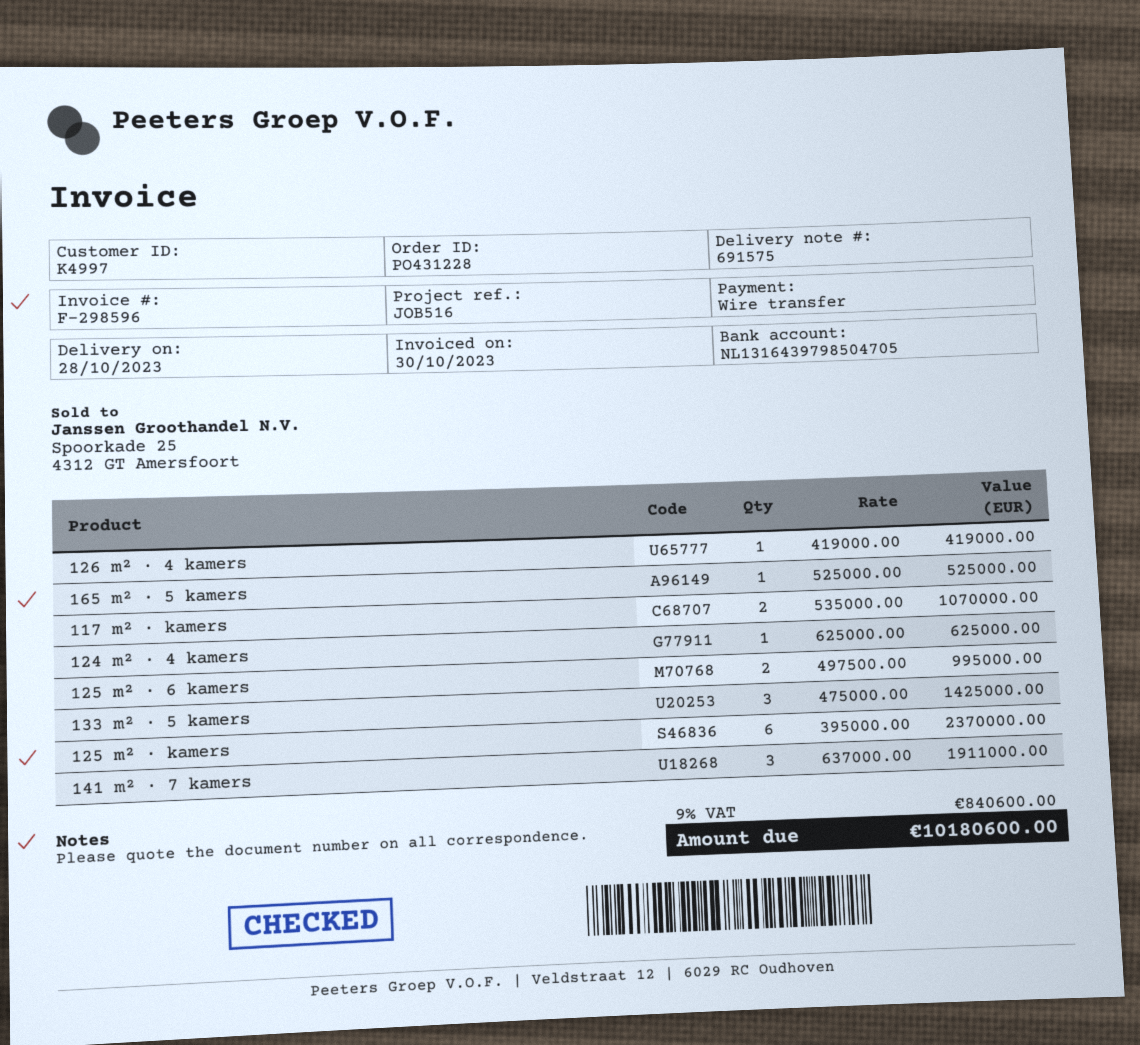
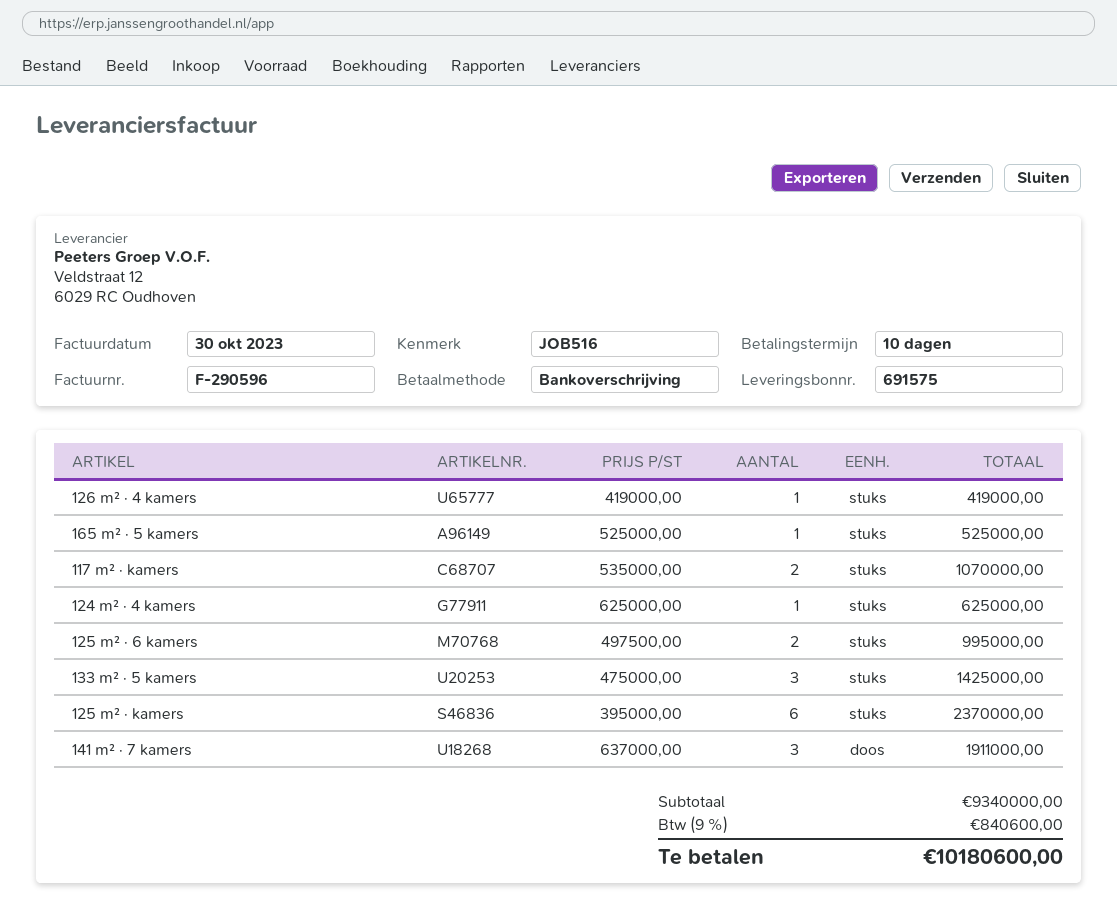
invoice number: F-298596 -> F-290596

